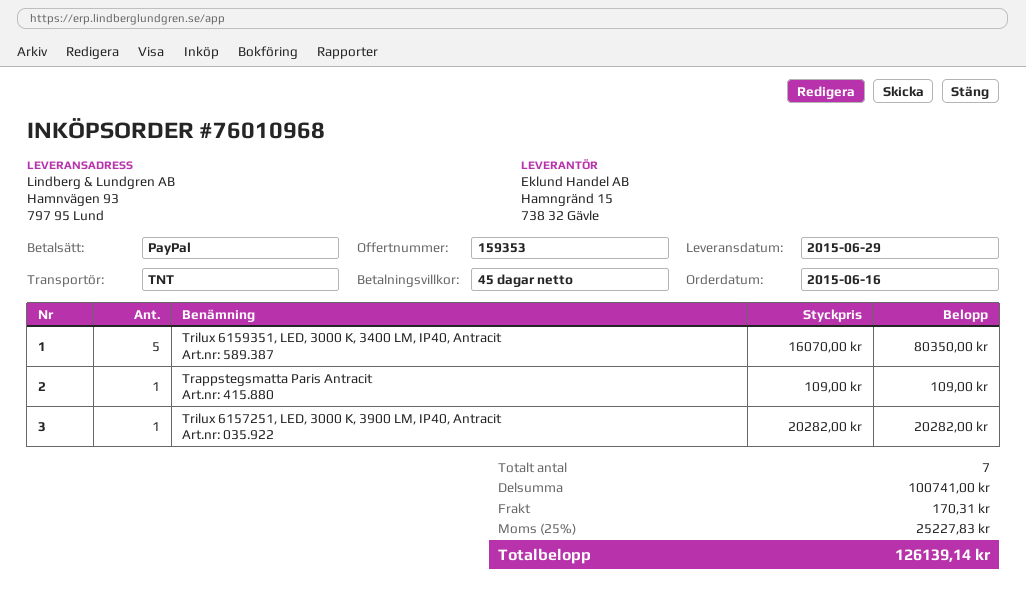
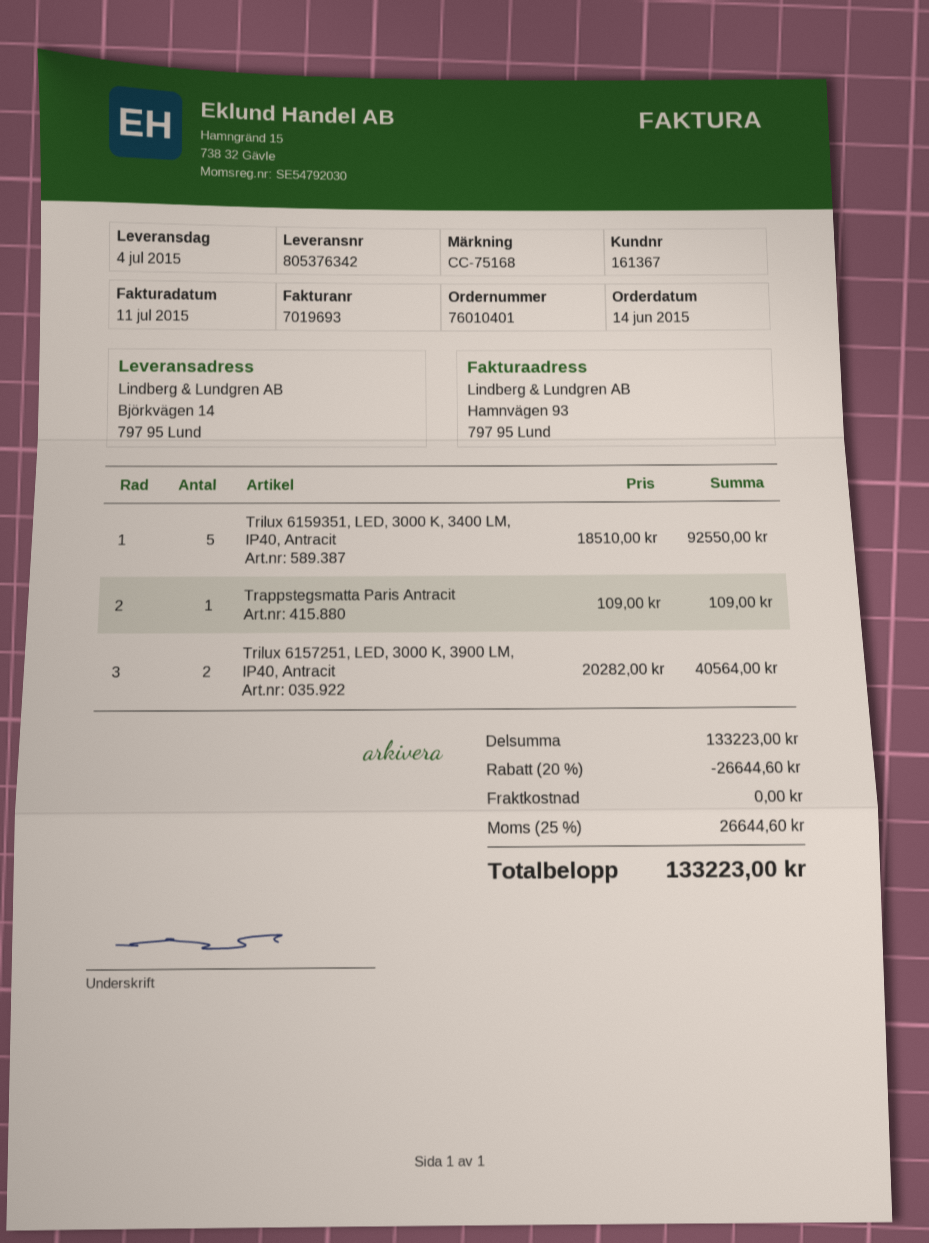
order number: 76010968 -> 76010401
order date: 2015-06-16 -> 2015-06-14
delivery date: 2015-06-29 -> 2015-07-04
ship to: Hamnvägen 93, 797 95 Lund -> Björkvägen 14, 797 95 Lund
Trilux 6159351, LED, 3000 K, 3400 LM, IP40, Antracit: 5 x 16070.00 = 80350.00 -> 5 x 18510.00 = 92550.00
Trilux 6157251, LED, 3000 K, 3900 LM, IP40, Antracit: 1 x 20282.00 = 20282.00 -> 2 x 20282.00 = 40564.00
subtotal: 100741.00 -> 133223.00
discount: none -> 20% = 26644.60
shipping: 170.31 -> 0.00
tax: 25% = 25227.83 -> 25% = 26644.60
total: 126139.14 -> 133223.00

